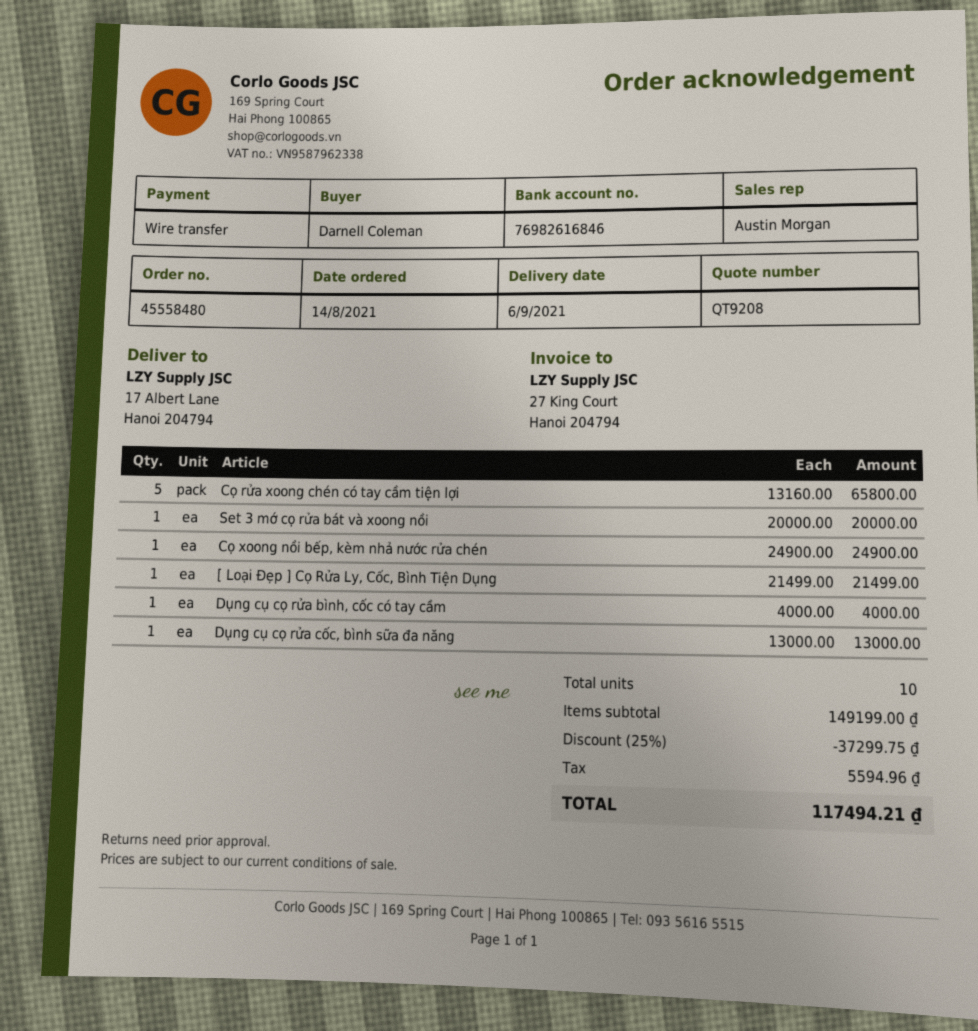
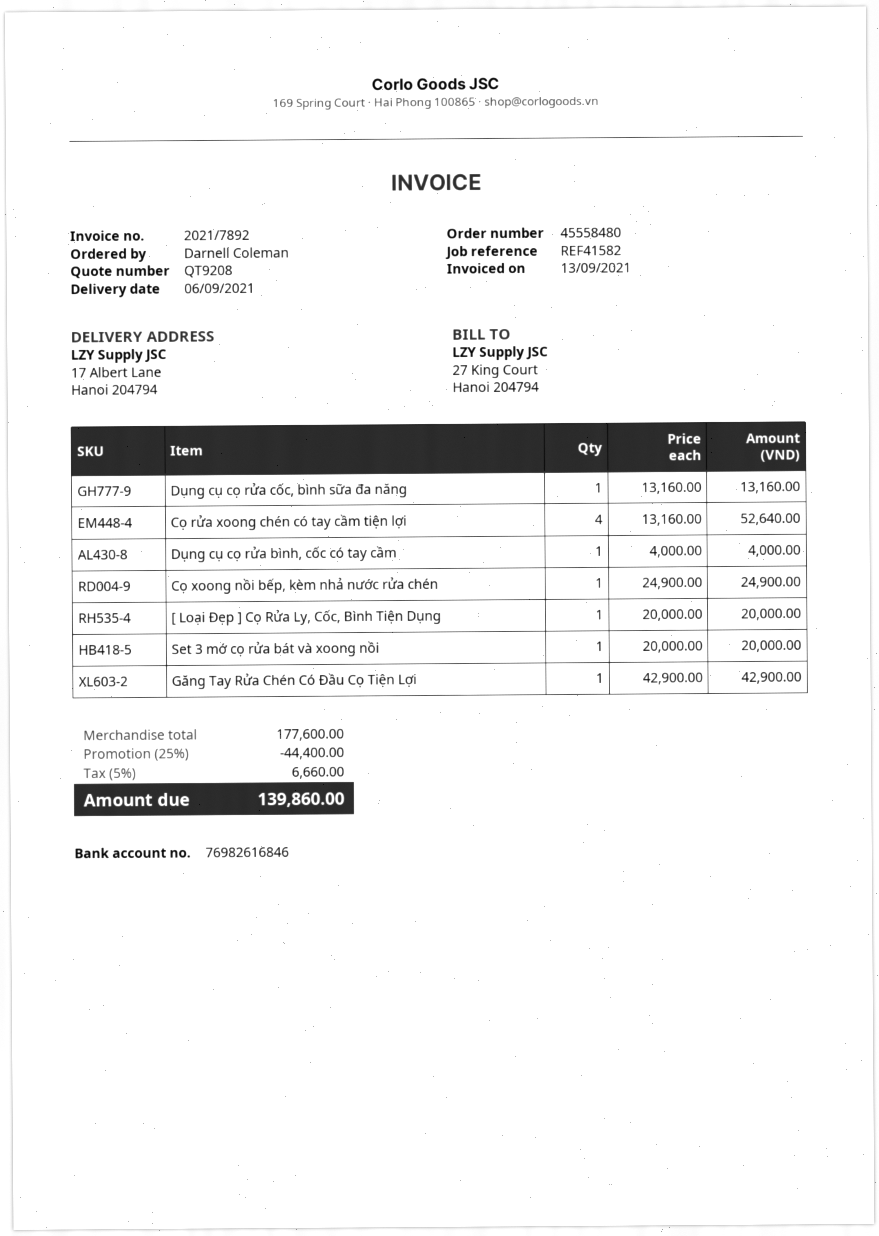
Cọ rửa xoong chén có tay cầm tiện lợi: 5 x 13160.00 = 65800.00 -> 4 x 13160.00 = 52640.00
[ Loại Đẹp ] Cọ Rửa Ly, Cốc, Bình Tiện Dụng: 1 x 21499.00 = 21499.00 -> 1 x 20000.00 = 20000.00
Dụng cụ cọ rửa cốc, bình sữa đa năng: 1 x 13000.00 = 13000.00 -> 1 x 13160.00 = 13160.00
Găng Tay Rửa Chén Có Đầu Cọ Tiện Lợi: none -> 1 x 42900.00 = 42900.00
subtotal: 149199.00 -> 177600.00
discount: 25% = 37299.75 -> 25% = 44400.00
tax: 5594.96 -> 6660.00
total: 117494.21 -> 139860.00

